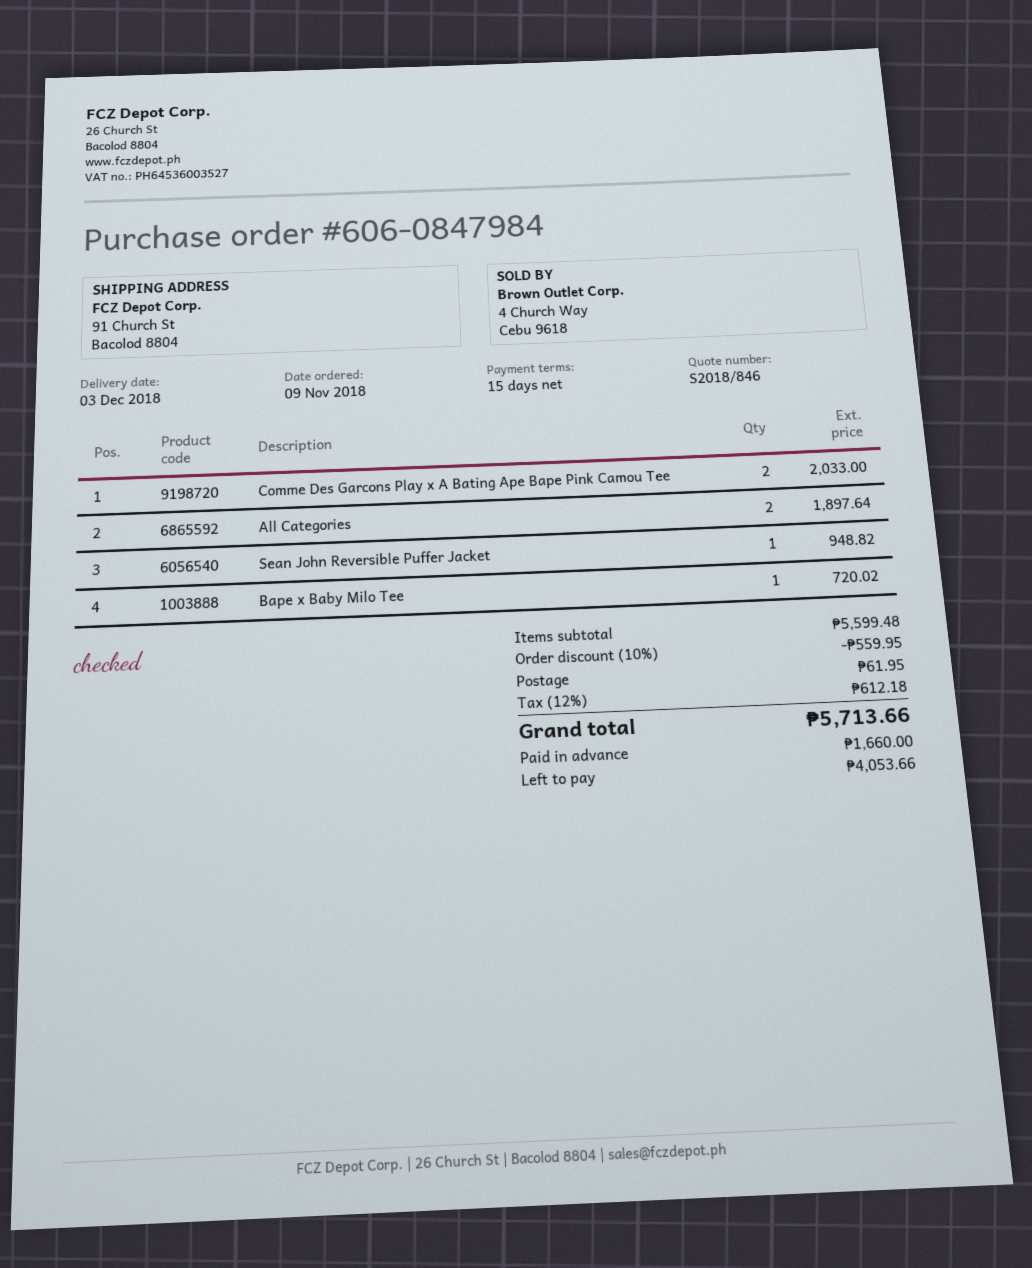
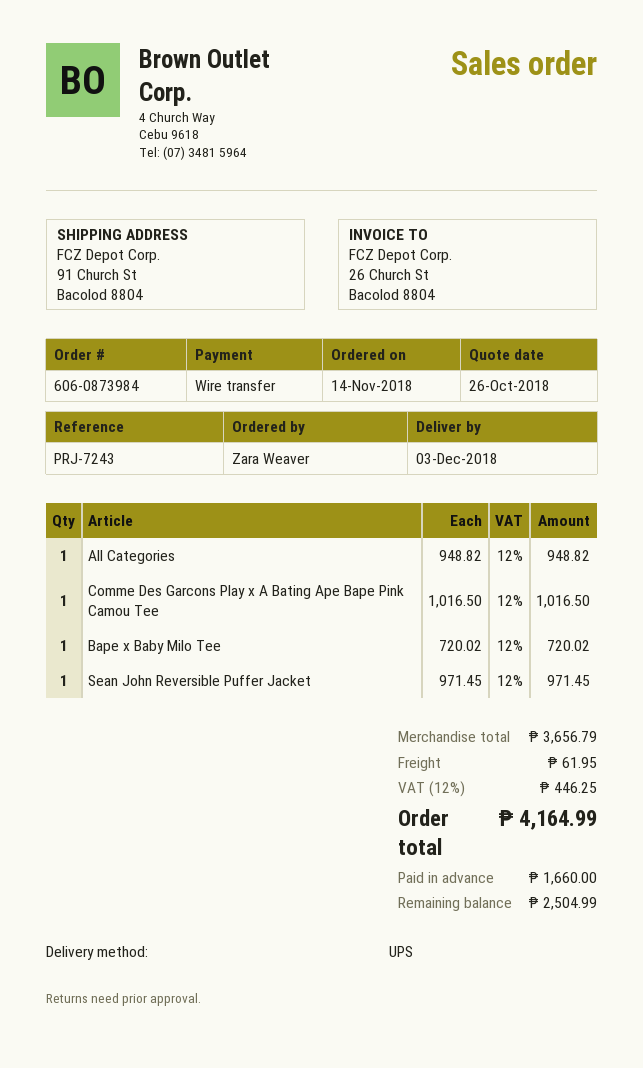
order number: 606-0847984 -> 606-0873984
order date: 2018-11-09 -> 2018-11-14
Comme Des Garcons Play x A Bating Ape Bape Pink Camou Tee: 2 for 2033.00 -> 1 for 1016.50
All Categories: 2 for 1897.64 -> 1 for 948.82
Sean John Reversible Puffer Jacket: 1 for 948.82 -> 1 for 971.45
subtotal: 5599.48 -> 3656.79
discount: 10% = 559.95 -> none
tax: 12% = 612.18 -> 12% = 446.25
total: 5713.66 -> 4164.99
balance: 4053.66 -> 2504.99

